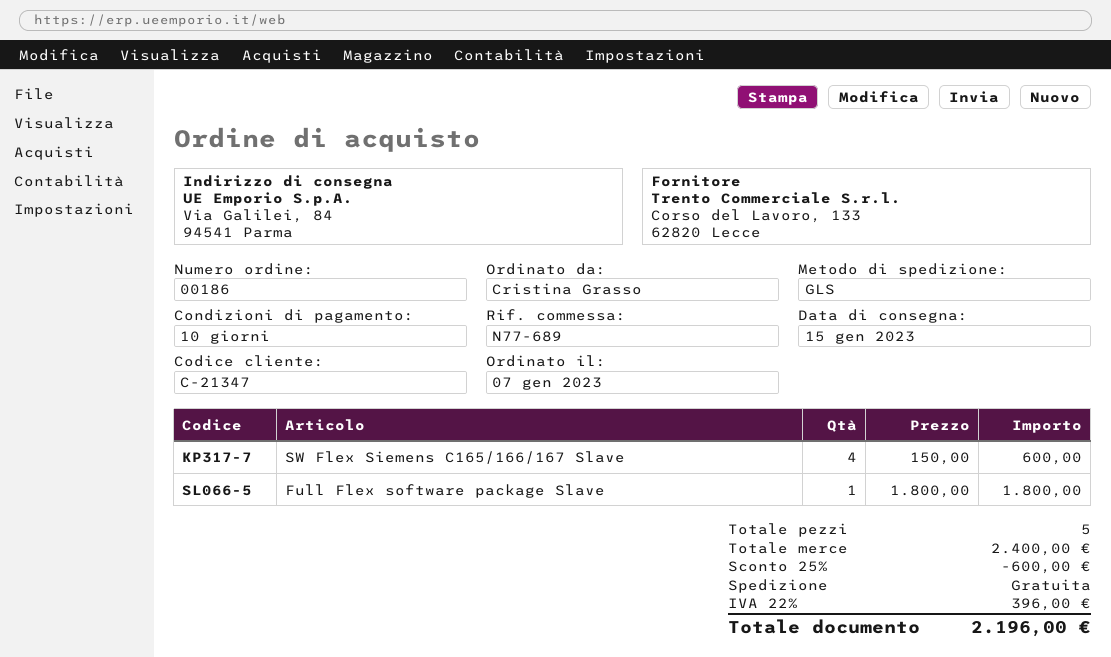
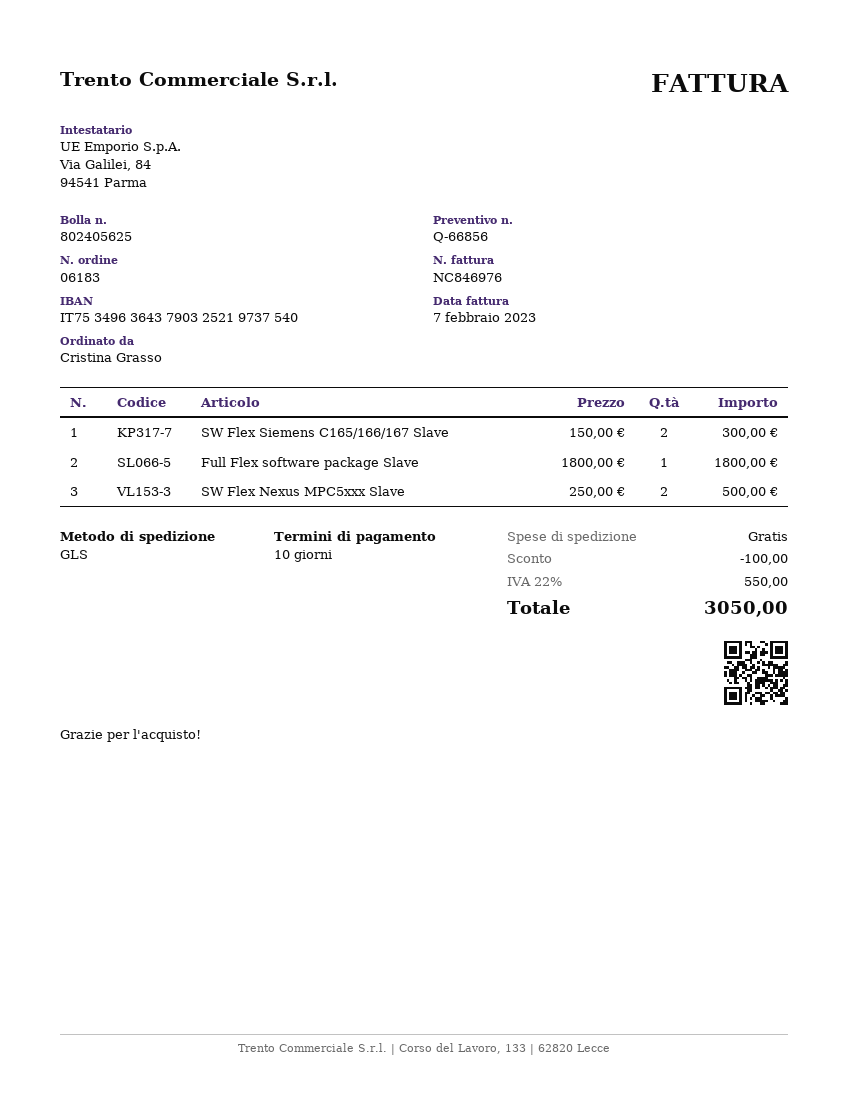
order number: 00186 -> 06183
SW Flex Siemens C165/166/167 Slave: 4 x 150.00 = 600.00 -> 2 x 150.00 = 300.00
SW Flex Nexus MPC5xxx Slave: none -> 2 x 250.00 = 500.00
discount: 600.00 -> 100.00
tax: 22% = 396.00 -> 22% = 550.00
total: 2196.00 -> 3050.00

